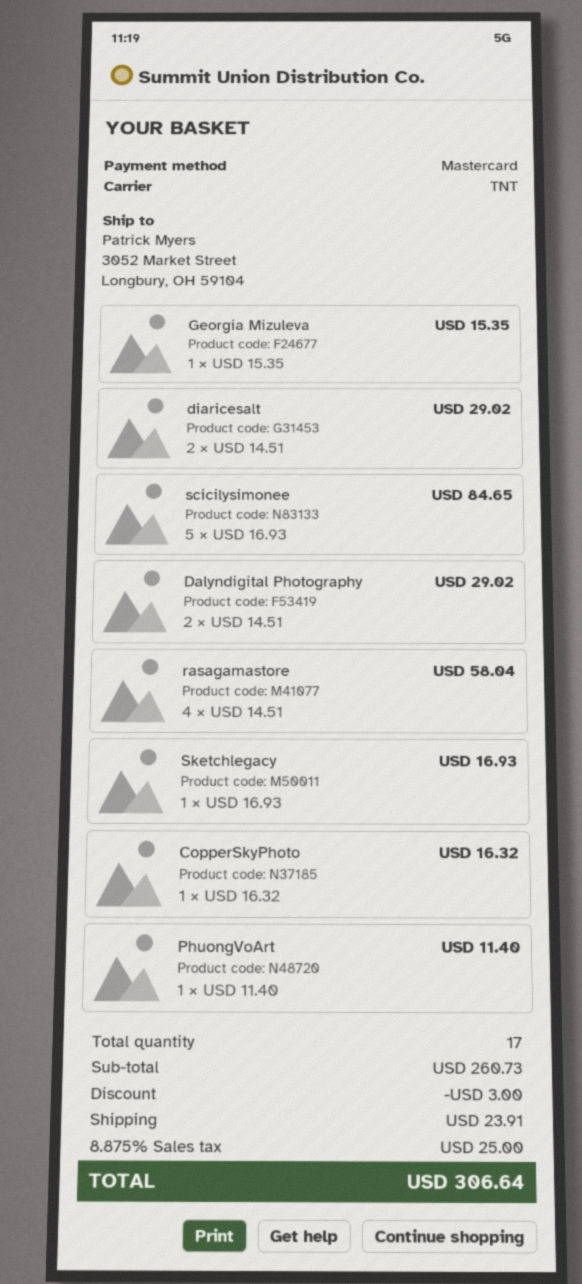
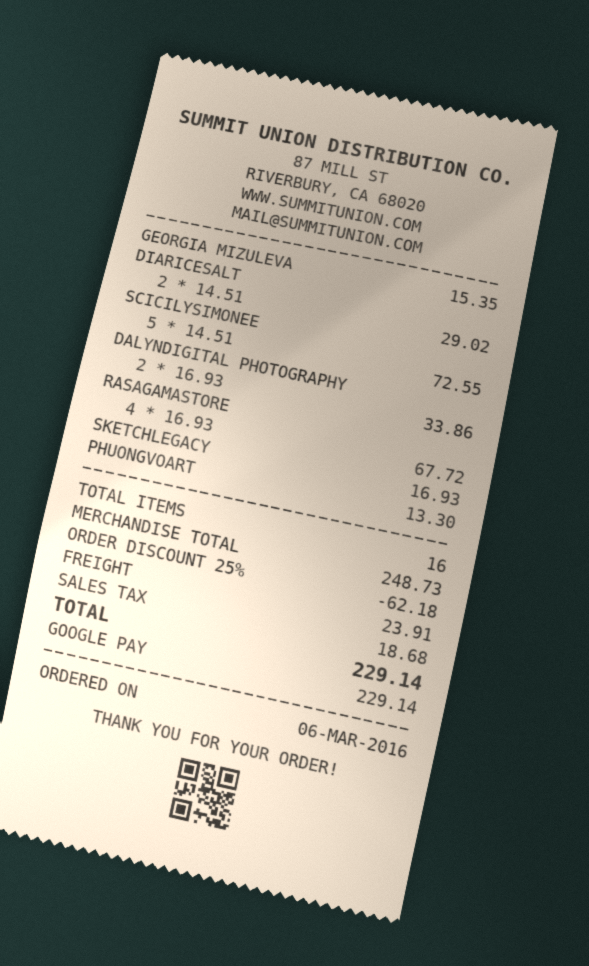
payment method: Mastercard -> Google Pay
scicilysimonee: 5 x 16.93 = 84.65 -> 5 x 14.51 = 72.55
Dalyndigital Photography: 2 x 14.51 = 29.02 -> 2 x 16.93 = 33.86
rasagamastore: 4 x 14.51 = 58.04 -> 4 x 16.93 = 67.72
CopperSkyPhoto: 1 x 16.32 = 16.32 -> none
PhuongVoArt: 1 x 11.40 = 11.40 -> 1 x 13.30 = 13.30
total quantity: 17 -> 16
subtotal: 260.73 -> 248.73
discount: 3.00 -> 62.18
tax: 25.00 -> 18.68
total: 306.64 -> 229.14

